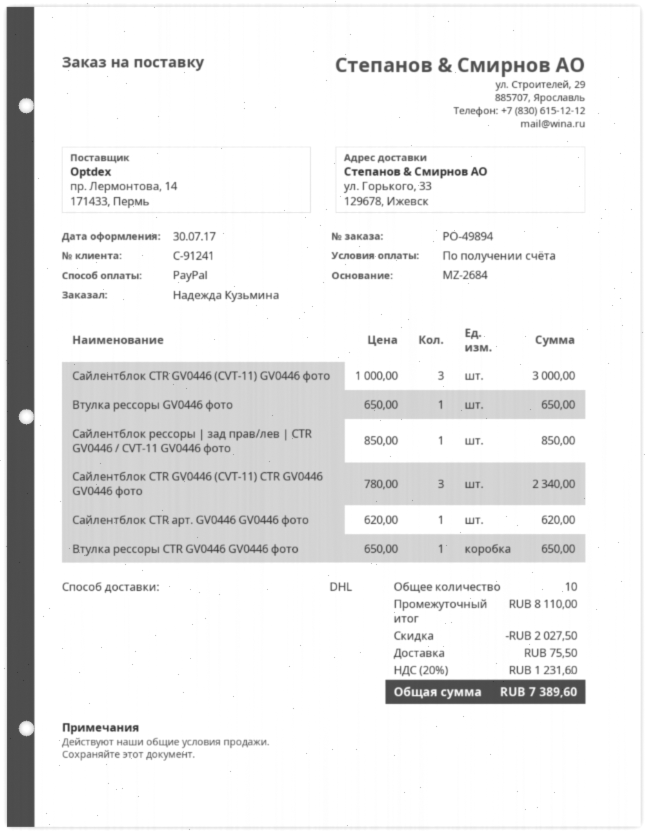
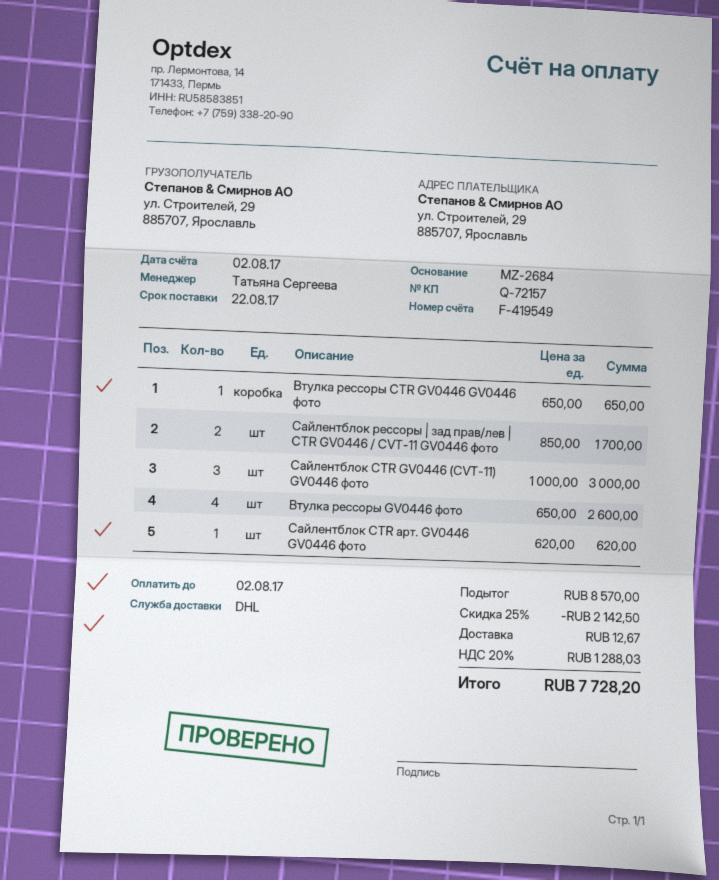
ship to: ул. Горького, 33, 129678, Ижевск -> ул. Строителей, 29, 885707, Ярославль
Втулка рессоры GV0446 фото: 1 x 650.00 = 650.00 -> 4 x 650.00 = 2600.00
Сайлентблок рессоры | зад прав/лев | CTR GV0446 / CVT-11 GV0446 фото: 1 x 850.00 = 850.00 -> 2 x 850.00 = 1700.00
Сайлентблок CTR GV0446 (CVT-11) CTR GV0446 GV0446 фото: 3 x 780.00 = 2340.00 -> none
subtotal: 8110.00 -> 8570.00
discount: 2027.50 -> 2142.50
shipping: 75.50 -> 12.67
tax: 20% = 1231.60 -> 20% = 1288.03
total: 7389.60 -> 7728.20

